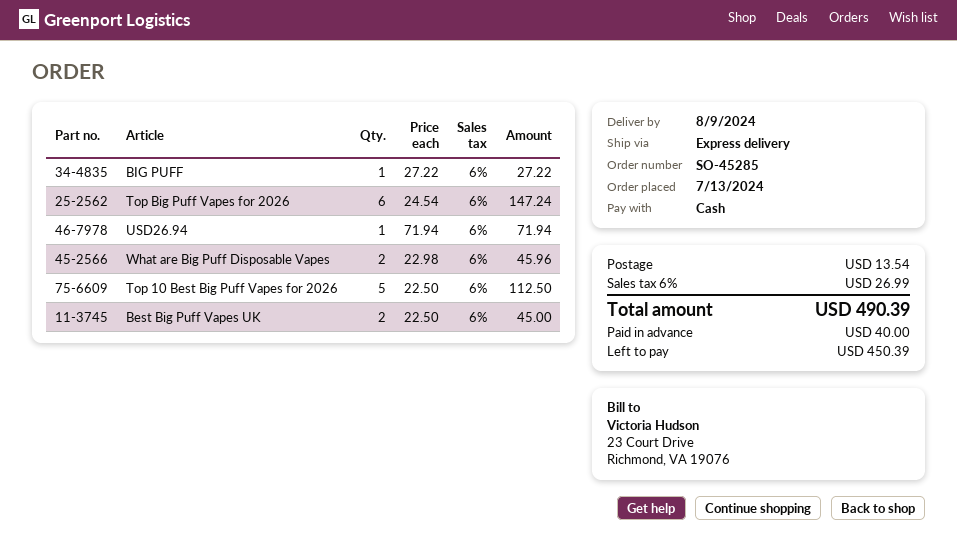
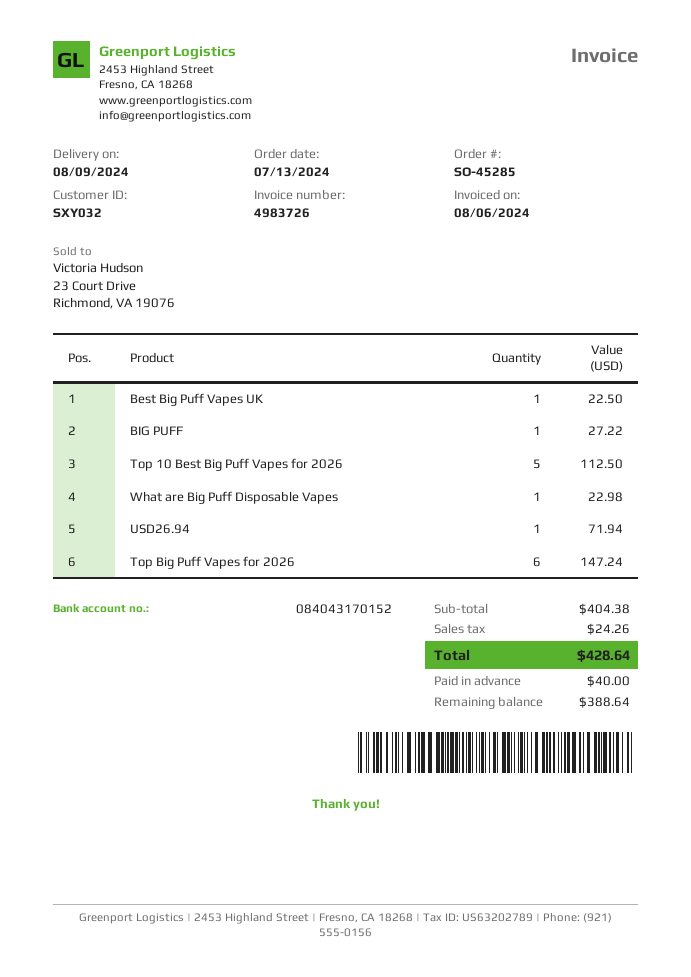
What are Big Puff Disposable Vapes: 2 for 45.96 -> 1 for 22.98
Best Big Puff Vapes UK: 2 for 45.00 -> 1 for 22.50
shipping: 13.54 -> none
tax: 26.99 -> 24.26
total: 490.39 -> 428.64
balance: 450.39 -> 388.64

